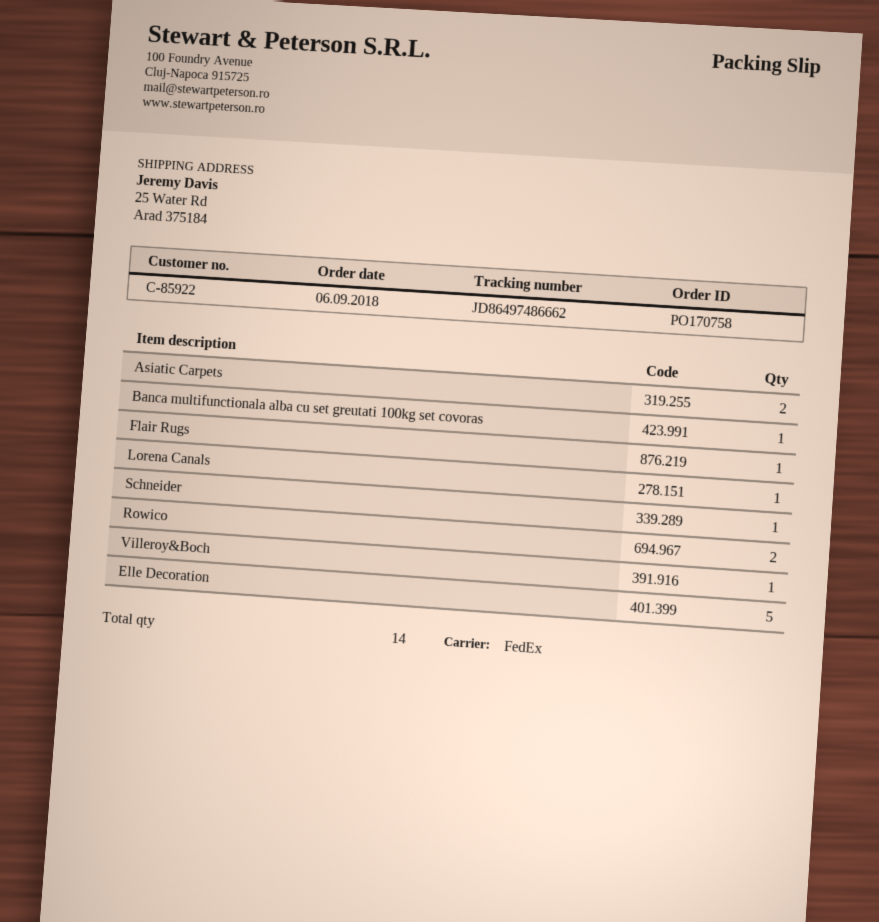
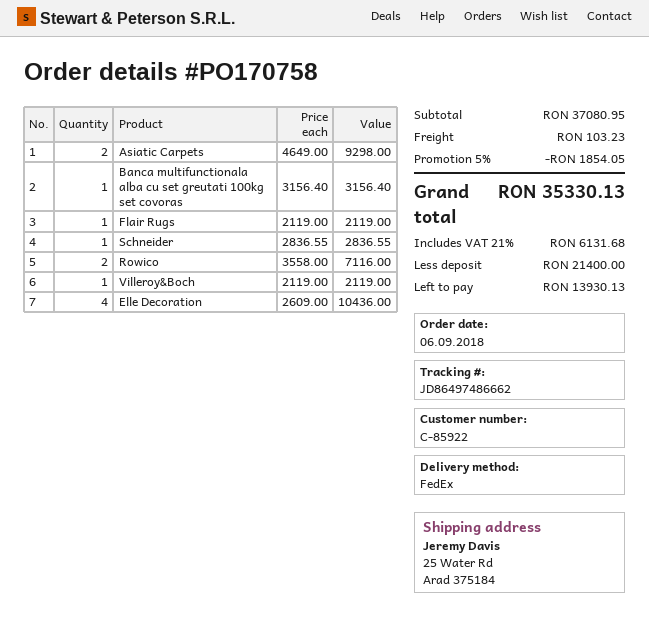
Lorena Canals: 1 -> none
Elle Decoration: 5 -> 4

